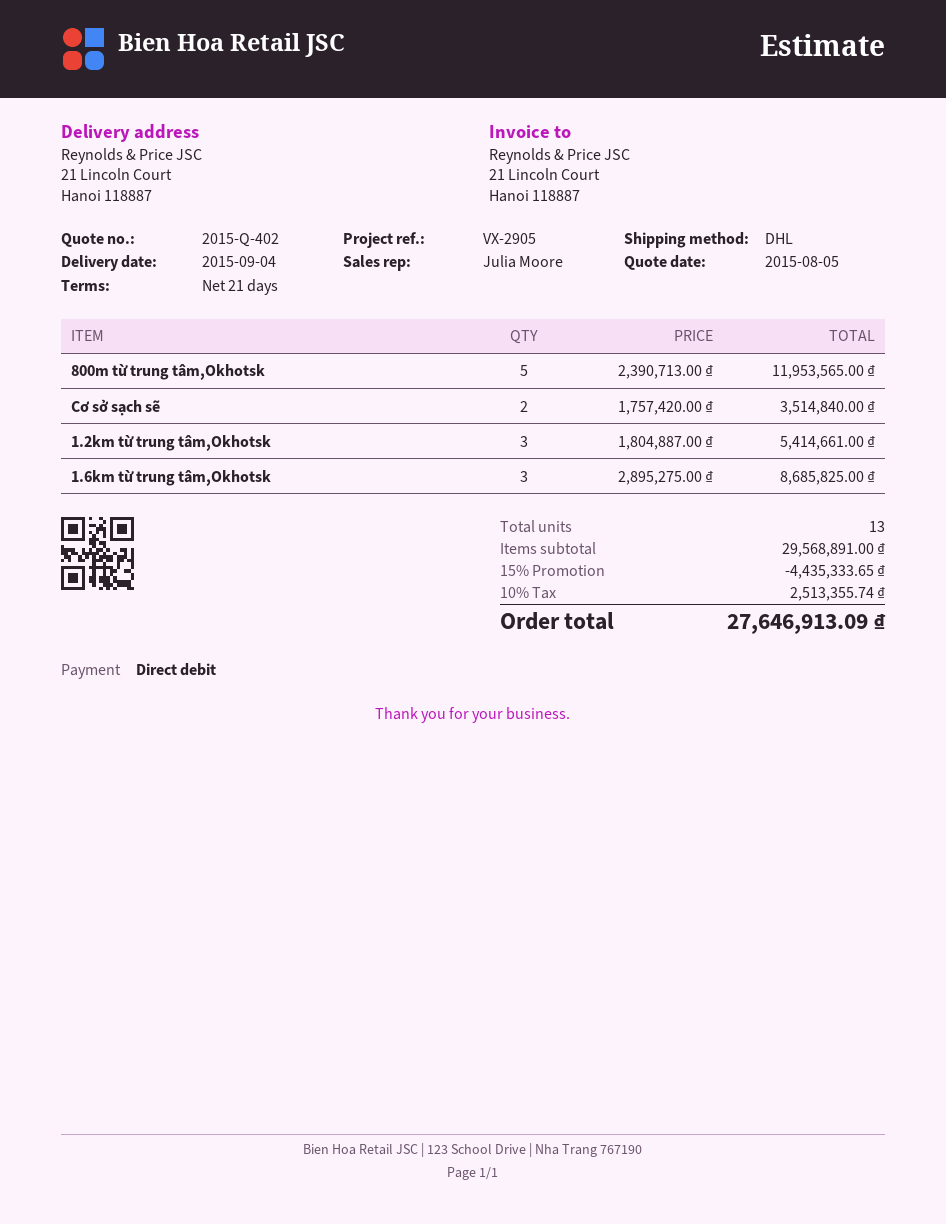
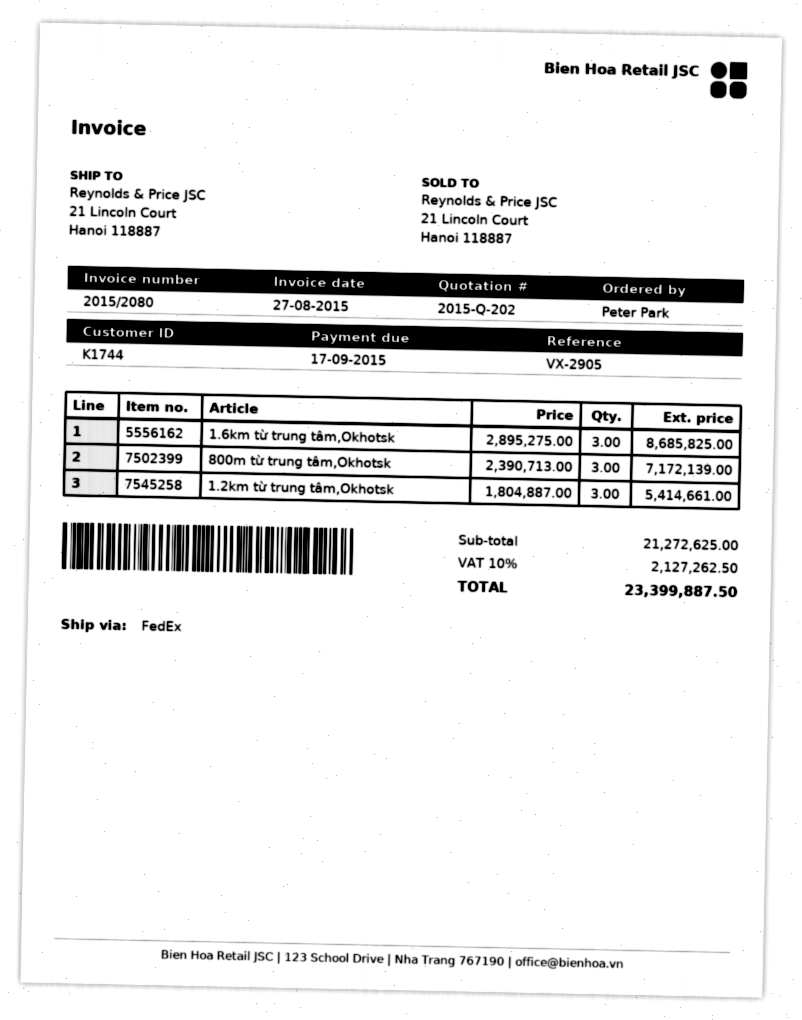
quote number: 2015-Q-402 -> 2015-Q-202
shipping method: DHL -> FedEx
800m từ trung tâm,Okhotsk: 5 x 2390713.00 = 11953565.00 -> 3 x 2390713.00 = 7172139.00
Cơ sở sạch sẽ: 2 x 1757420.00 = 3514840.00 -> none
subtotal: 29568891.00 -> 21272625.00
discount: 15% = 4435333.65 -> none
tax: 10% = 2513355.74 -> 10% = 2127262.50
total: 27646913.09 -> 23399887.50

